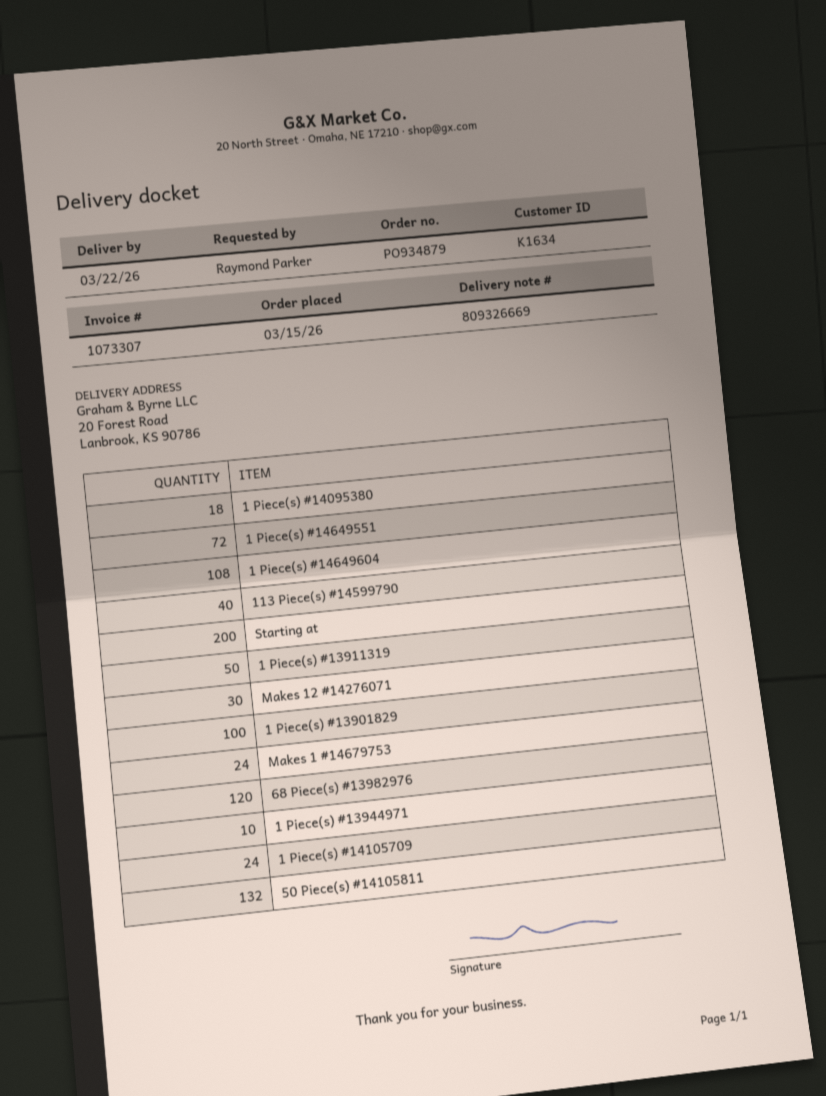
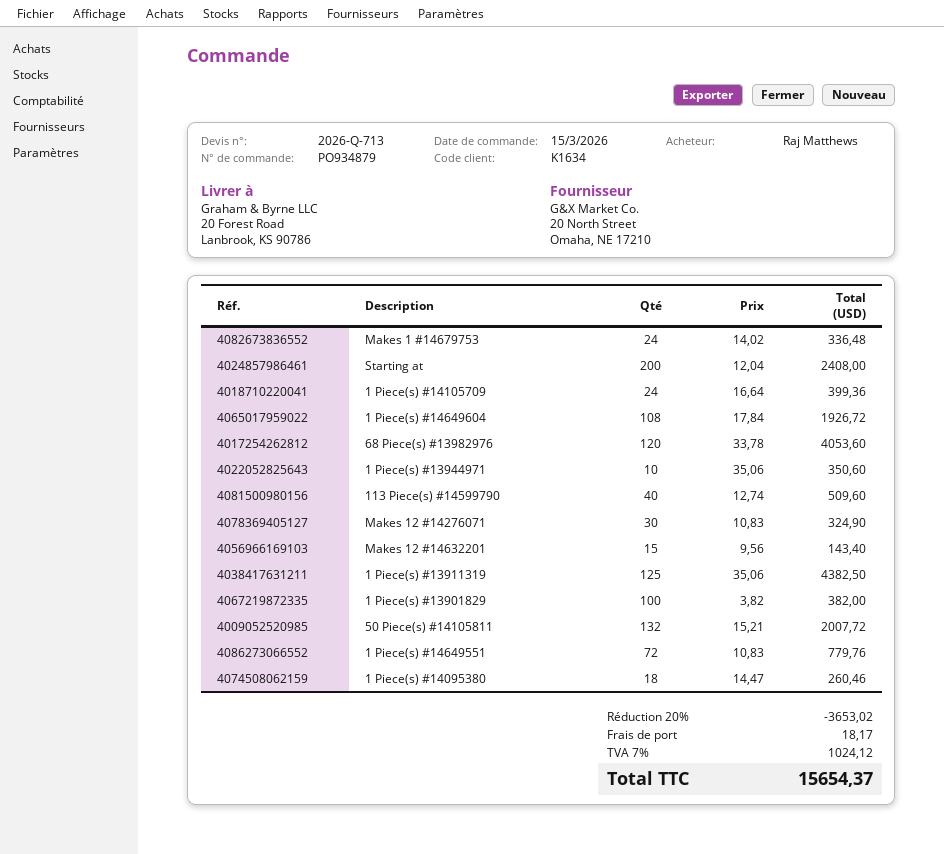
ordered by: Raymond Parker -> Raj Matthews
1 Piece(s) #13911319: 50 -> 125
Makes 12 #14632201: none -> 15

